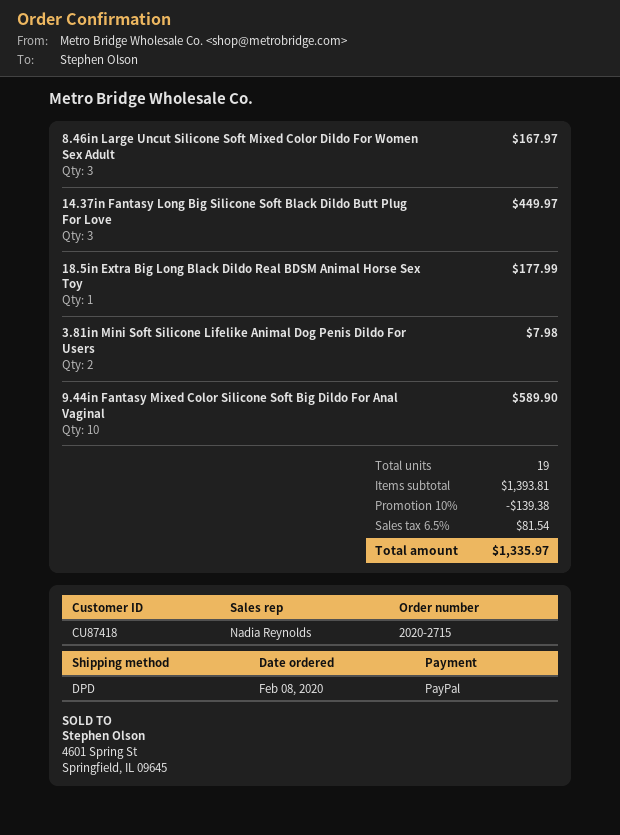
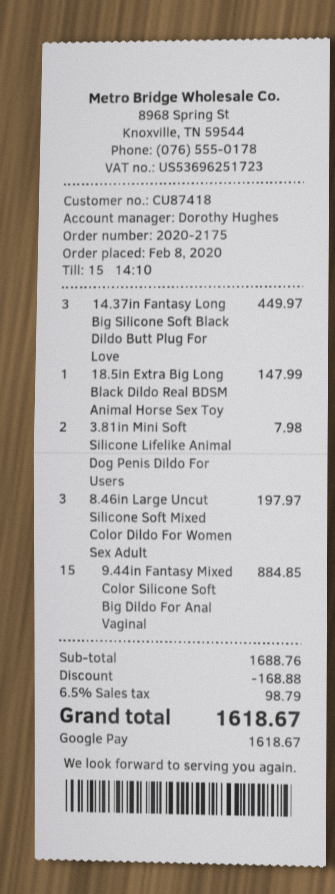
order number: 2020-2715 -> 2020-2175
sales rep: Nadia Reynolds -> Dorothy Hughes
payment method: PayPal -> Google Pay
8.46in Large Uncut Silicone Soft Mixed Color Dildo For Women Sex Adult: 3 for 167.97 -> 3 for 197.97
18.5in Extra Big Long Black Dildo Real BDSM Animal Horse Sex Toy: 1 for 177.99 -> 1 for 147.99
9.44in Fantasy Mixed Color Silicone Soft Big Dildo For Anal Vaginal: 10 for 589.90 -> 15 for 884.85
subtotal: 1393.81 -> 1688.76
discount: 139.38 -> 168.88
tax: 6.5% = 81.54 -> 6.5% = 98.79
total: 1335.97 -> 1618.67

